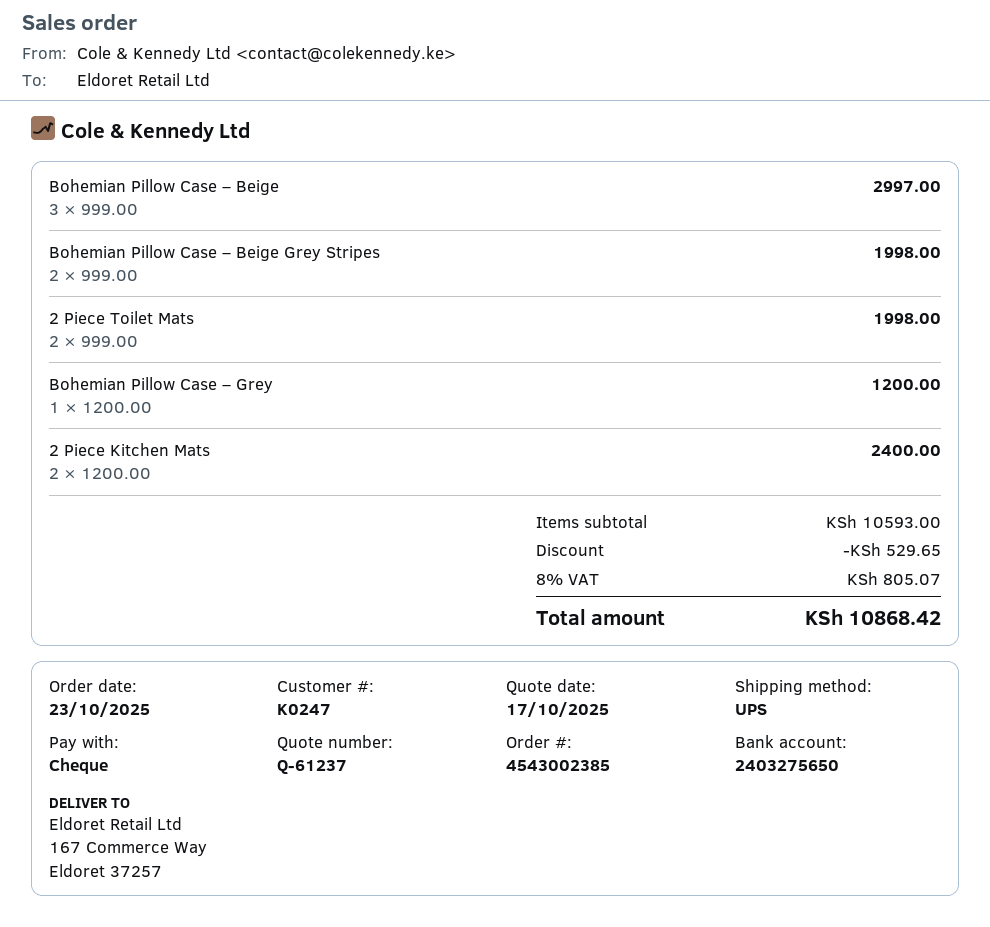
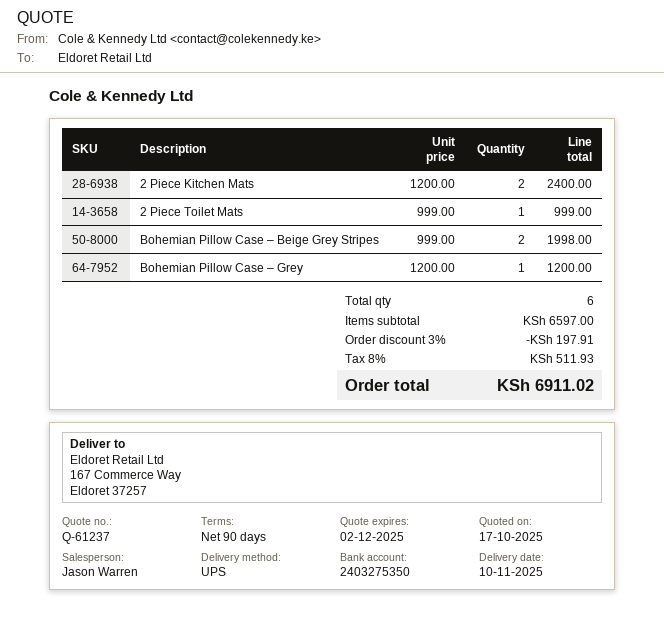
bank account: 2403275650 -> 2403275350
Bohemian Pillow Case – Beige: 3 x 999.00 = 2997.00 -> none
2 Piece Toilet Mats: 2 x 999.00 = 1998.00 -> 1 x 999.00 = 999.00
subtotal: 10593.00 -> 6597.00
discount: 529.65 -> 197.91
tax: 8% = 805.07 -> 8% = 511.93
total: 10868.42 -> 6911.02

